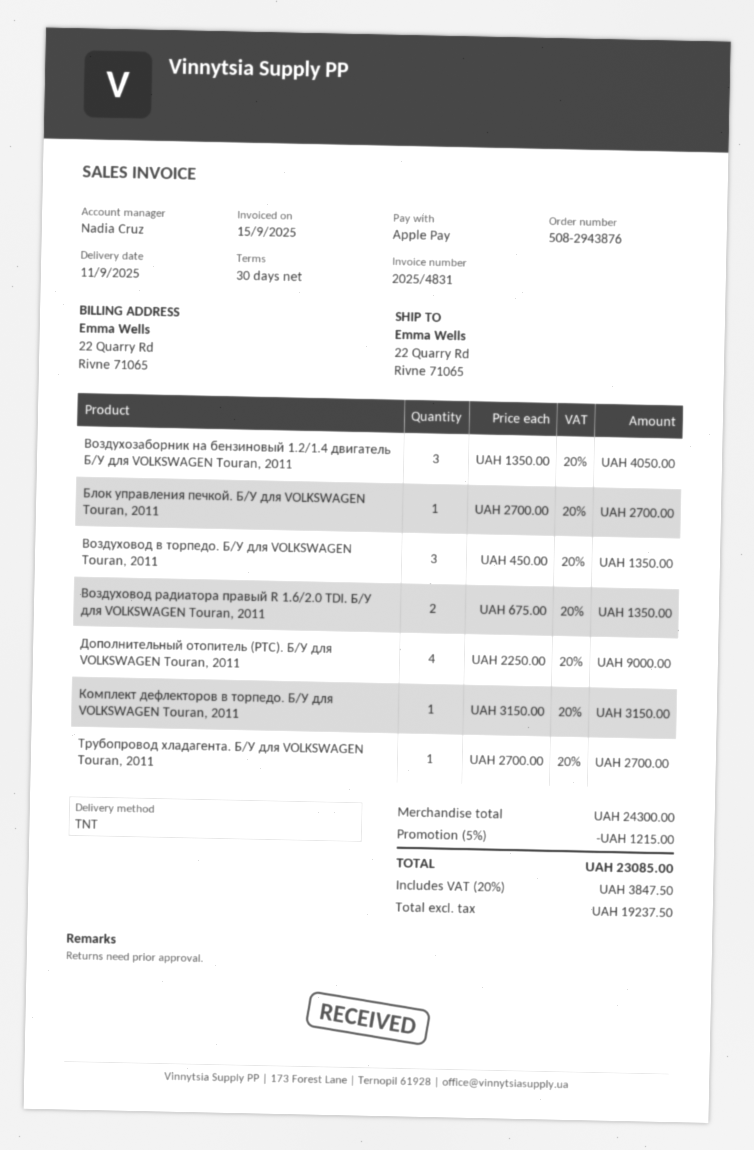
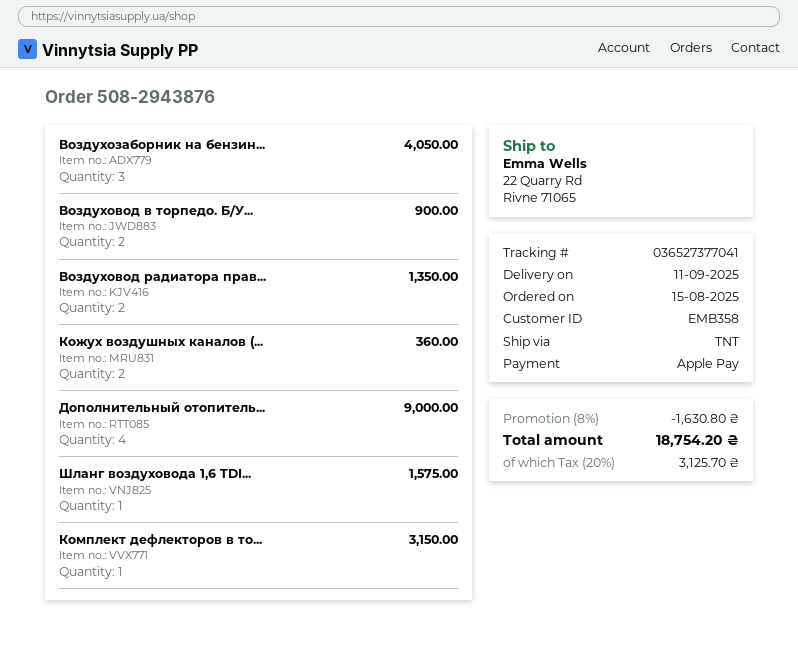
Блок управления печкой. Б/У для VOLKSWAGEN Touran, 2011: 1 for 2700.00 -> none
Воздуховод в торпедо. Б/У для VOLKSWAGEN Touran, 2011: 3 for 1350.00 -> 2 for 900.00
Трубопровод хладагента. Б/У для VOLKSWAGEN Touran, 2011: 1 for 2700.00 -> none
Кожух воздушных каналов (...: none -> 2 for 360.00
Шланг воздуховода 1,6 TDI...: none -> 1 for 1575.00
discount: 5% = 1215.00 -> 8% = 1630.80
tax: 20% = 3847.50 -> 20% = 3125.70
total: 23085.00 -> 18754.20

